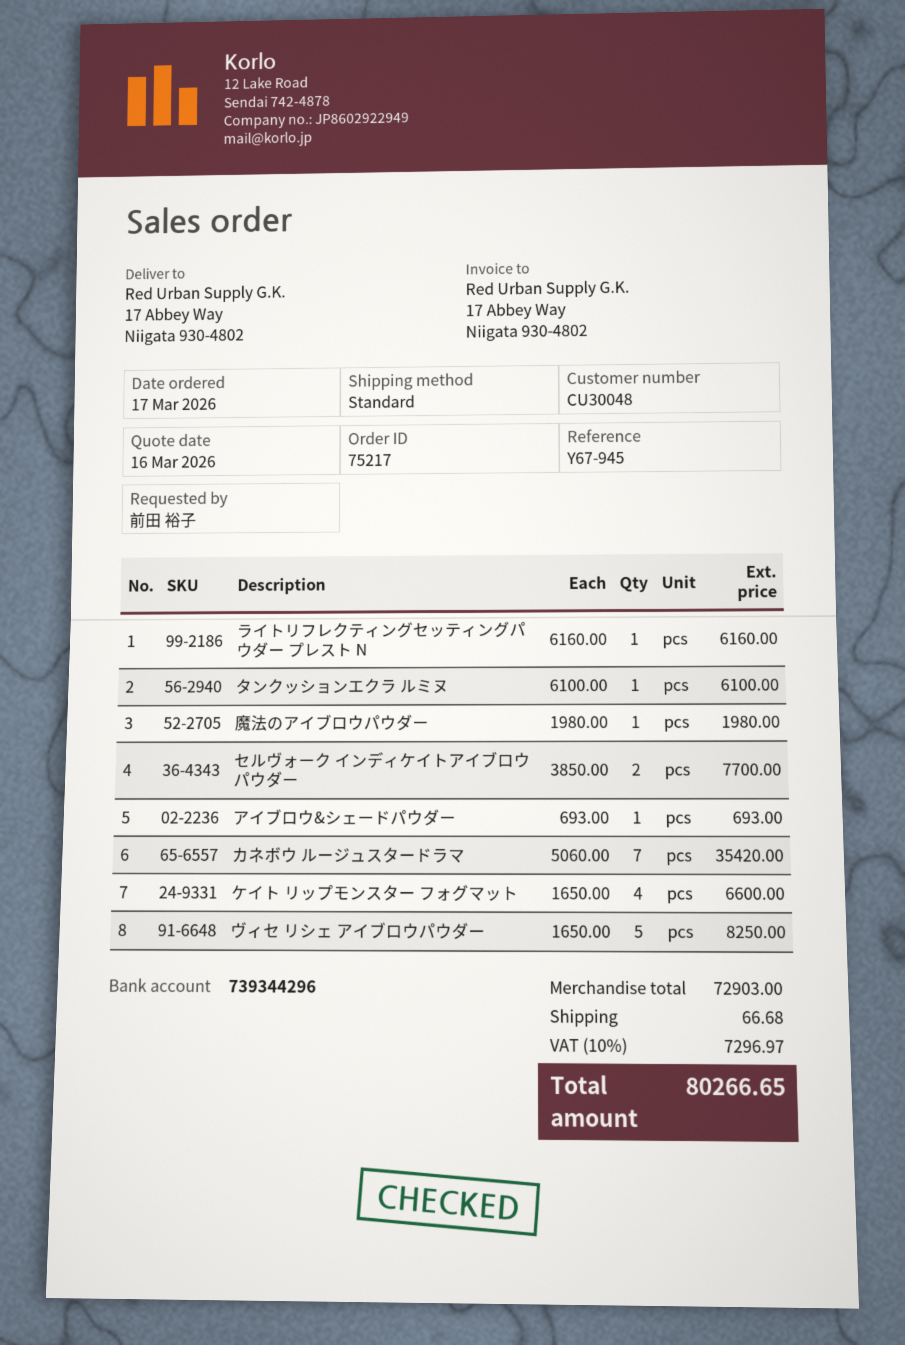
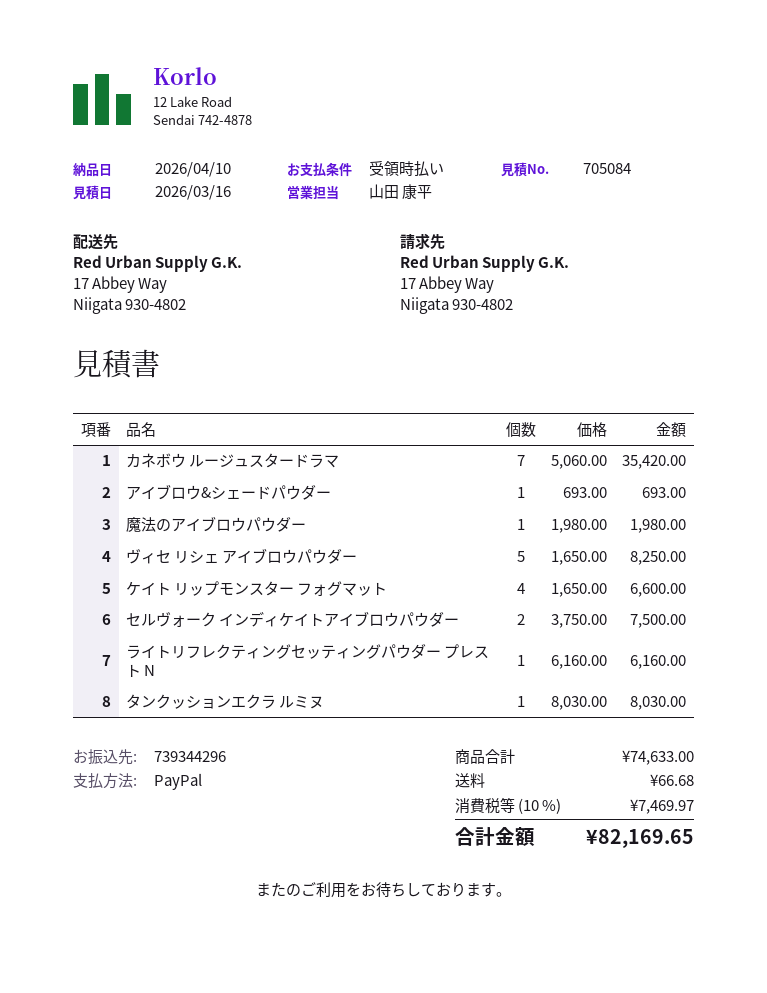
タンクッションエクラ ルミヌ: 1 x 6100.00 = 6100.00 -> 1 x 8030.00 = 8030.00
セルヴォーク インディケイトアイブロウパウダー: 2 x 3850.00 = 7700.00 -> 2 x 3750.00 = 7500.00
subtotal: 72903.00 -> 74633.00
tax: 10% = 7296.97 -> 10% = 7469.97
total: 80266.65 -> 82169.65

